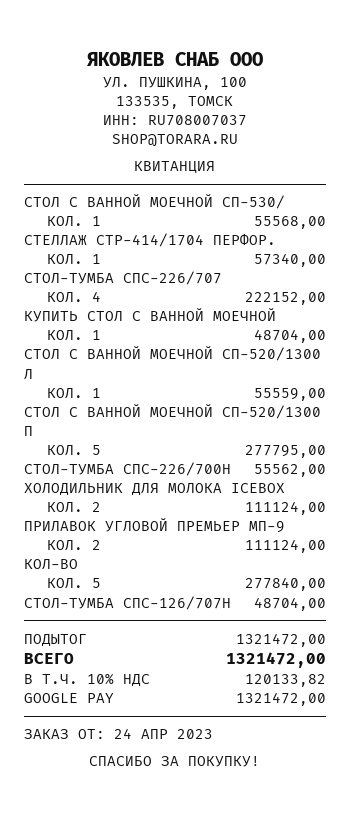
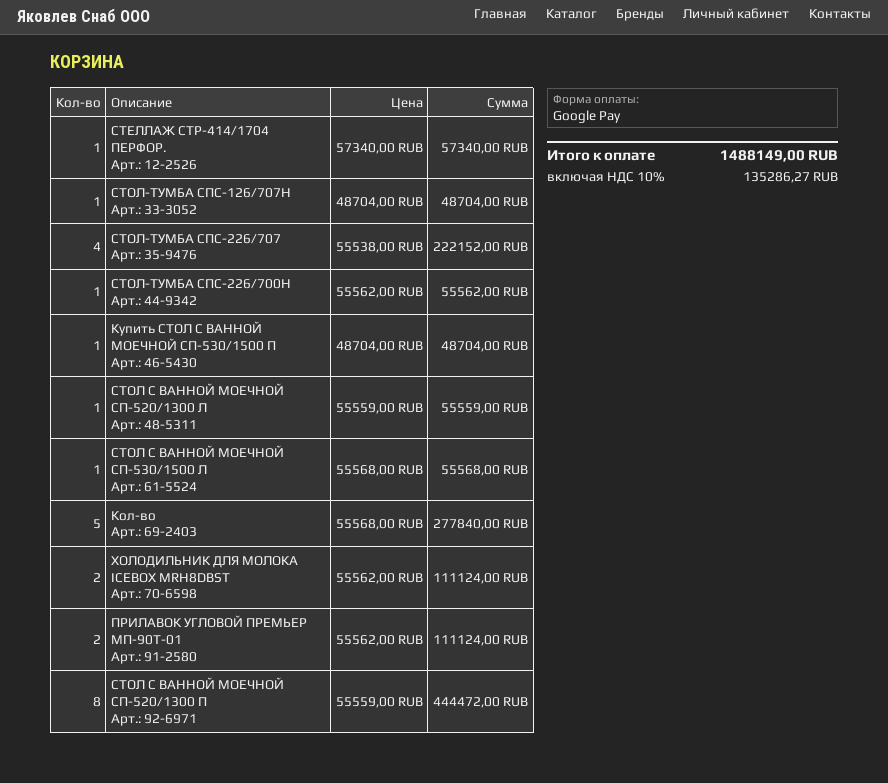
СТОЛ С ВАННОЙ МОЕЧНОЙ СП-520/1300 П: 5 for 277795.00 -> 8 for 444472.00
tax: 10% = 120133.82 -> 10% = 135286.27
total: 1321472.00 -> 1488149.00

